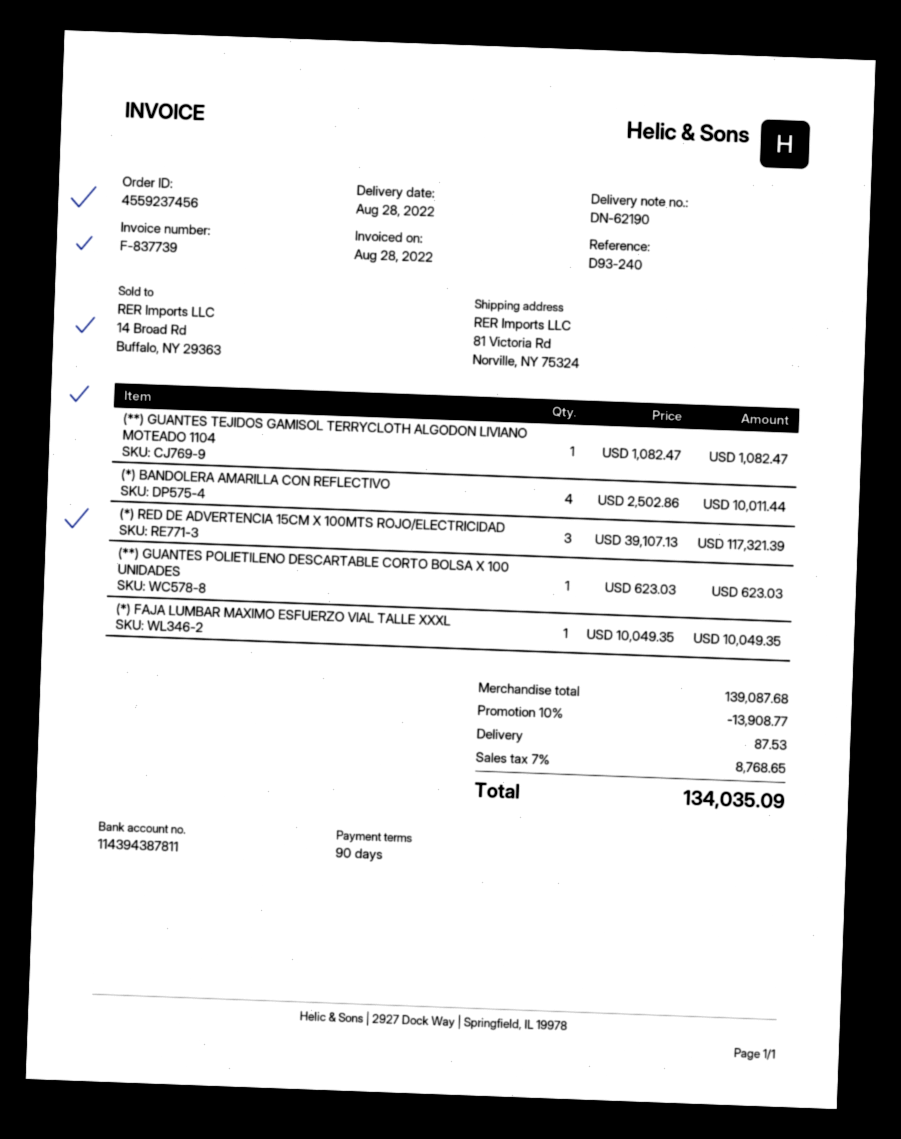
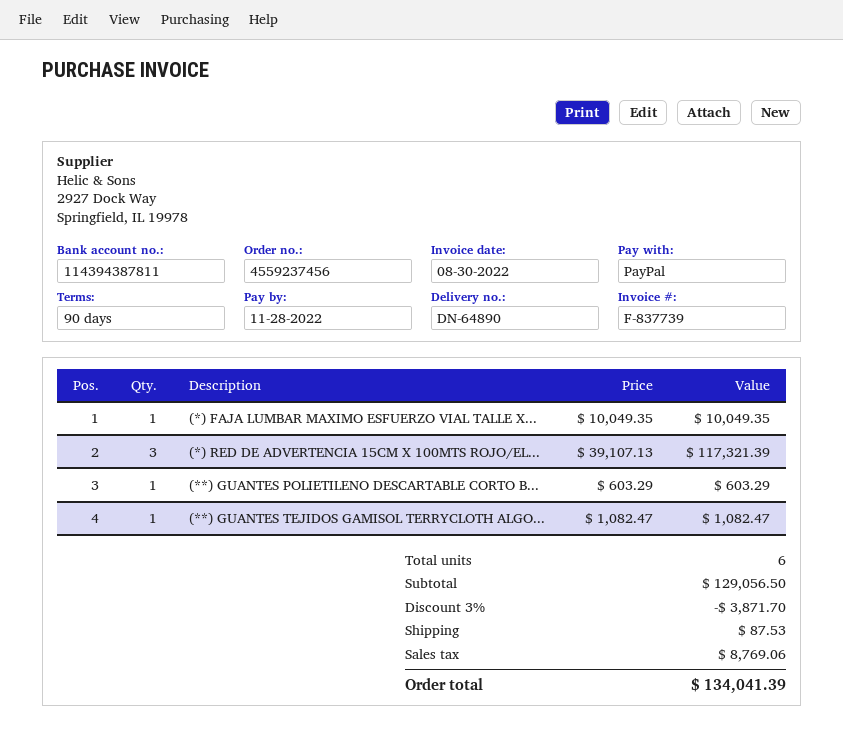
delivery note number: DN-62190 -> DN-64890
invoice date: 2022-08-28 -> 2022-08-30
(*) BANDOLERA AMARILLA CON REFLECTIVO: 4 x 2502.86 = 10011.44 -> none
(**) GUANTES POLIETILENO DESCARTABLE CORTO BOLSA X 100 UNIDADES: 1 x 623.03 = 623.03 -> 1 x 603.29 = 603.29
subtotal: 139087.68 -> 129056.50
discount: 10% = 13908.77 -> 3% = 3871.70
tax: 8768.65 -> 8769.06
total: 134035.09 -> 134041.39

